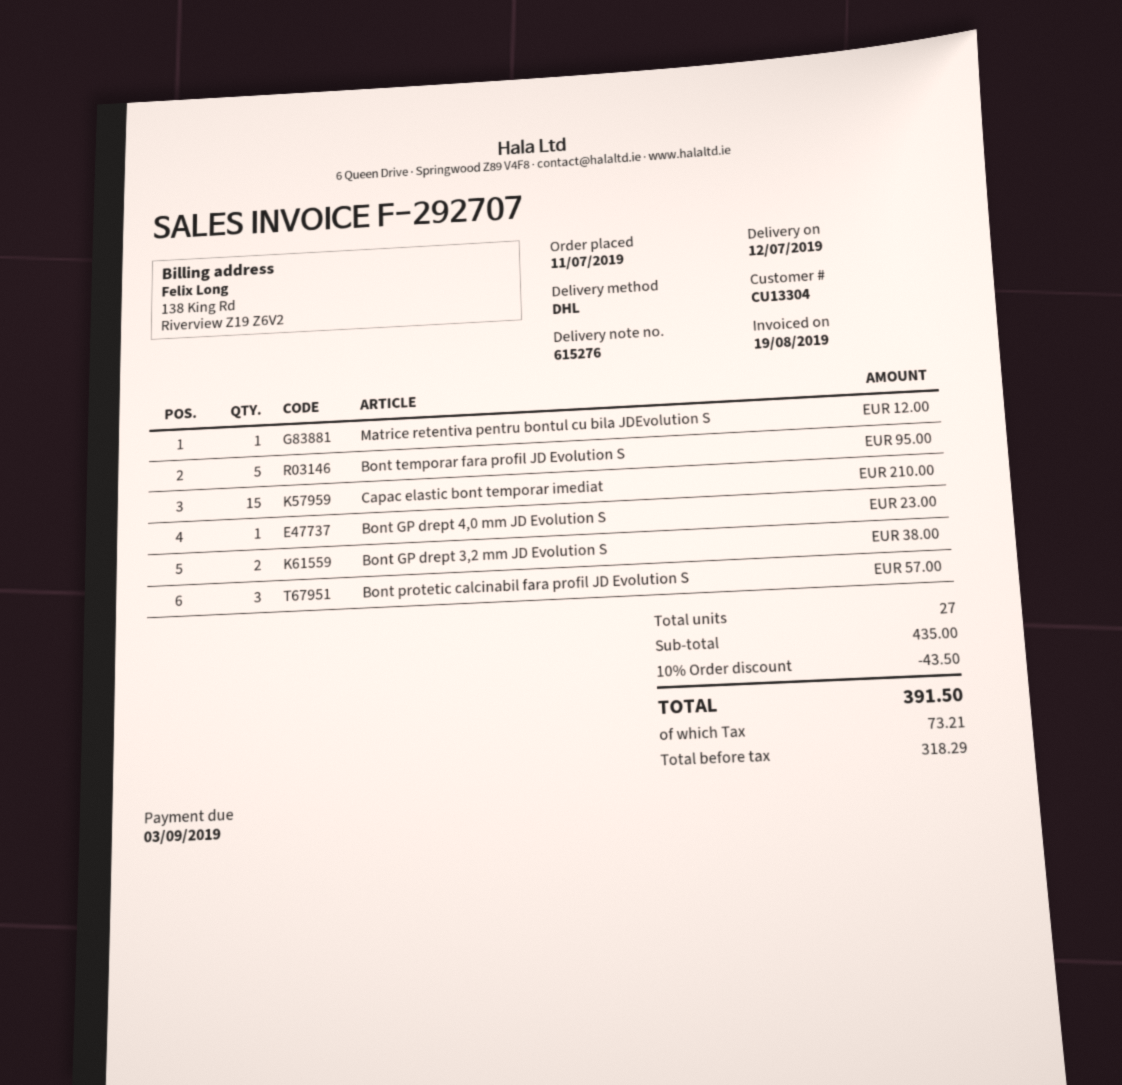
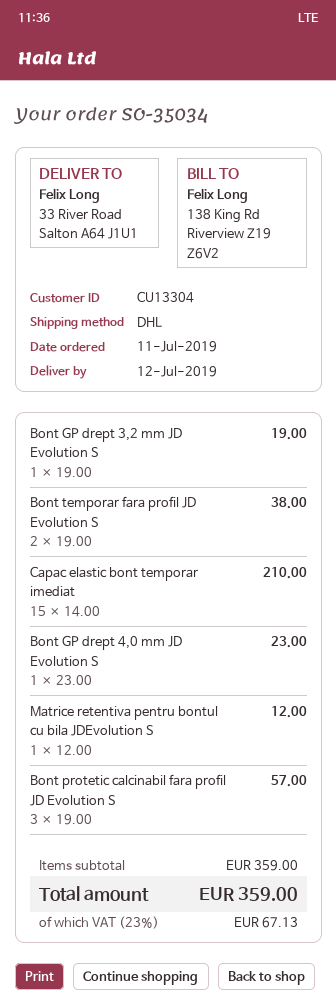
Bont temporar fara profil JD Evolution S: 5 for 95.00 -> 2 for 38.00
Bont GP drept 3,2 mm JD Evolution S: 2 for 38.00 -> 1 for 19.00
subtotal: 435.00 -> 359.00
discount: 10% = 43.50 -> none
tax: 73.21 -> 67.13
total: 391.50 -> 359.00

